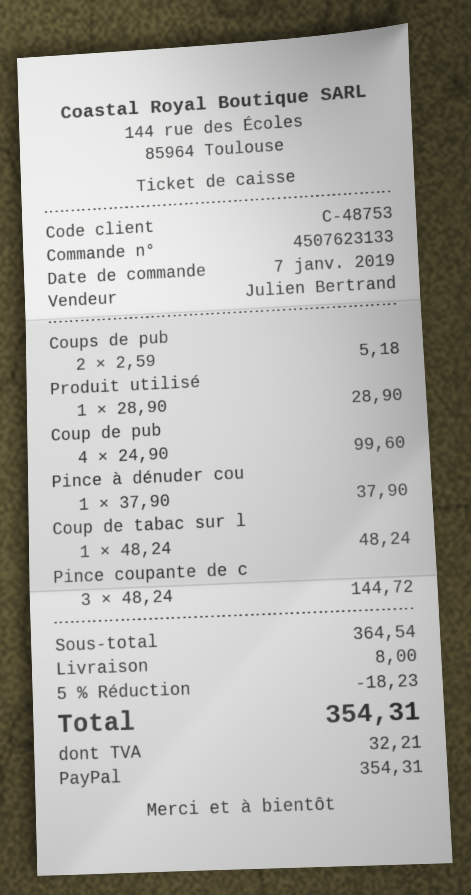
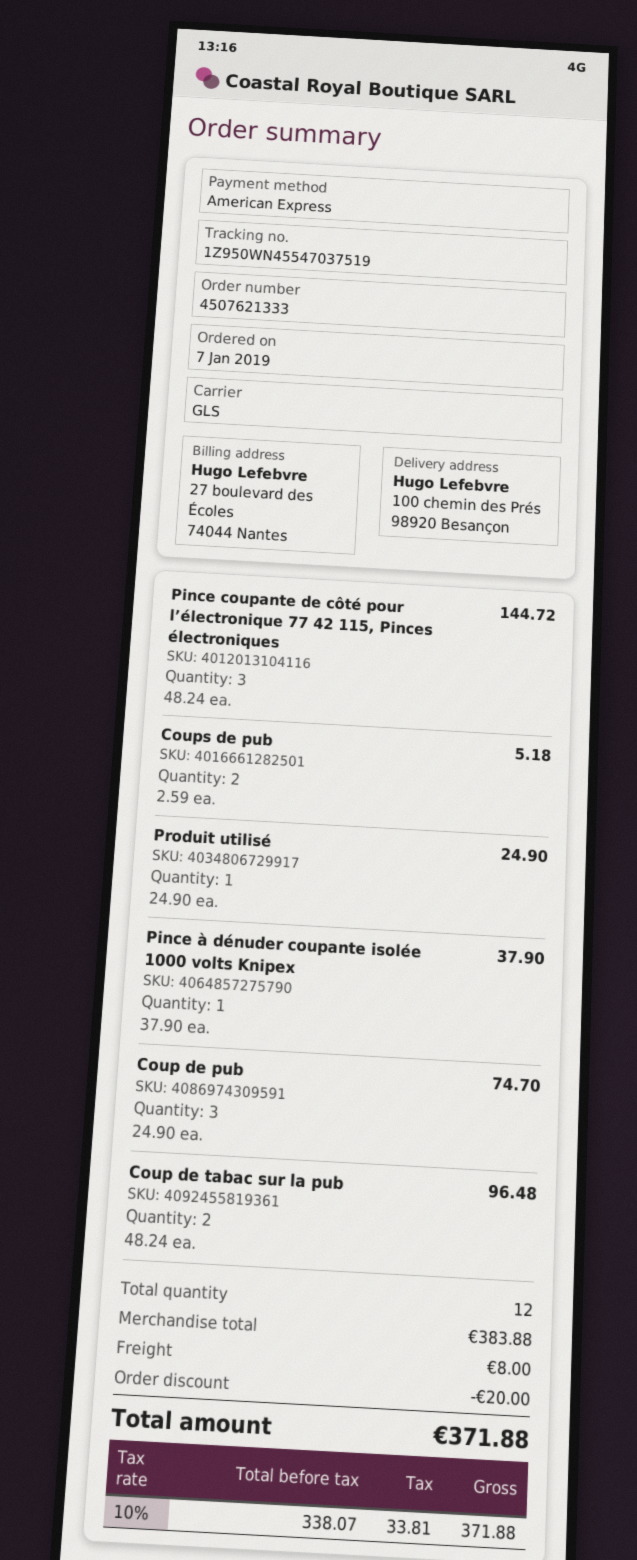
order number: 4507623133 -> 4507621333
payment method: PayPal -> American Express
Produit utilisé: 1 x 28.90 = 28.90 -> 1 x 24.90 = 24.90
Coup de pub: 4 x 24.90 = 99.60 -> 3 x 24.90 = 74.70
Coup de tabac sur l: 1 x 48.24 = 48.24 -> 2 x 48.24 = 96.48
subtotal: 364.54 -> 383.88
discount: 18.23 -> 20.00
tax: 32.21 -> 33.81
total: 354.31 -> 371.88

